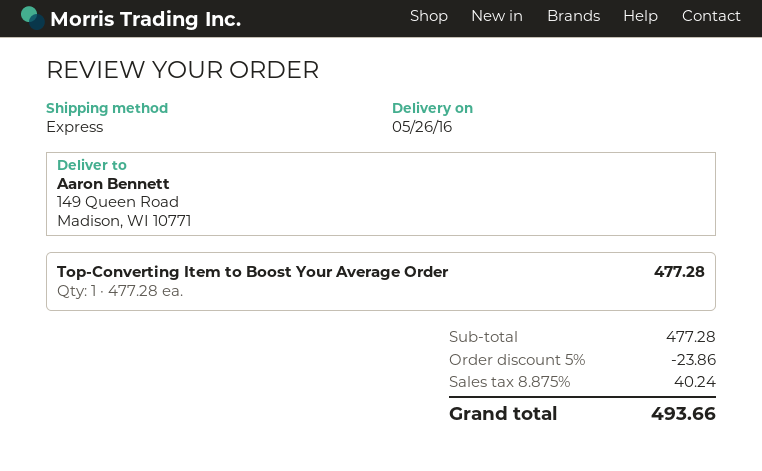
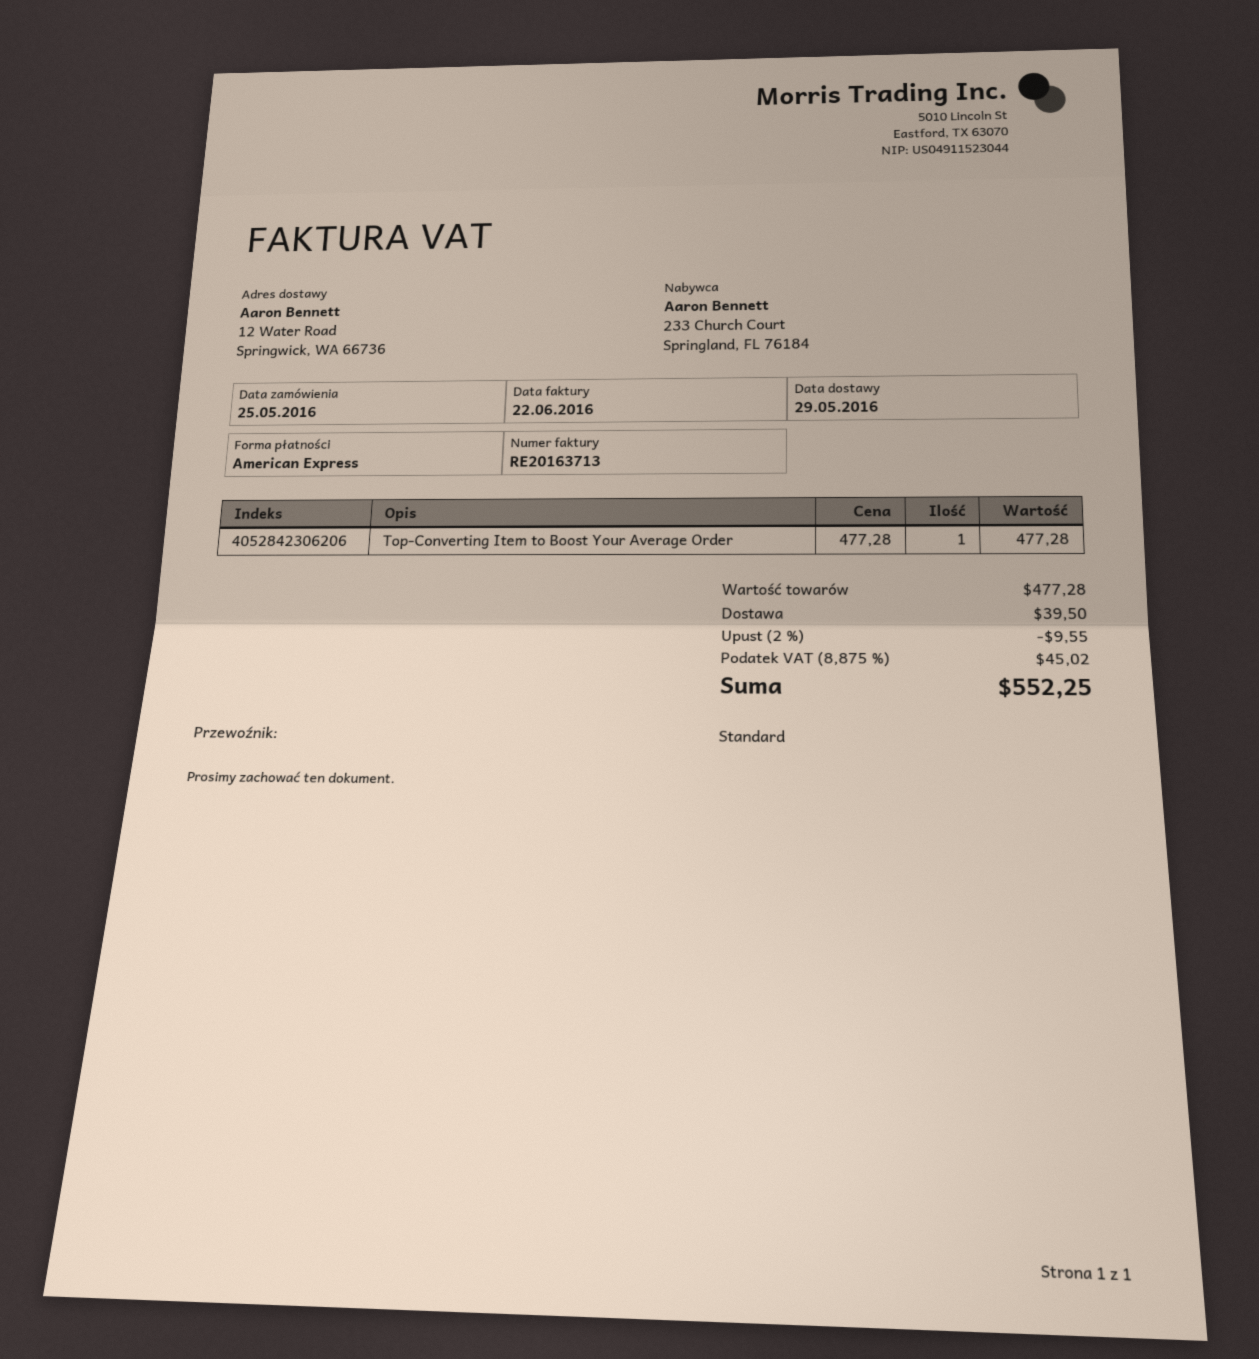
delivery date: 2016-05-26 -> 2016-05-29
shipping method: express -> standard
ship to: 149 Queen Road, Madison, WI 10771 -> 12 Water Road, Springwick, WA 66736
discount: 5% = 23.86 -> 2% = 9.55
shipping: none -> 39.50
tax: 8.875% = 40.24 -> 8.875% = 45.02
total: 493.66 -> 552.25

